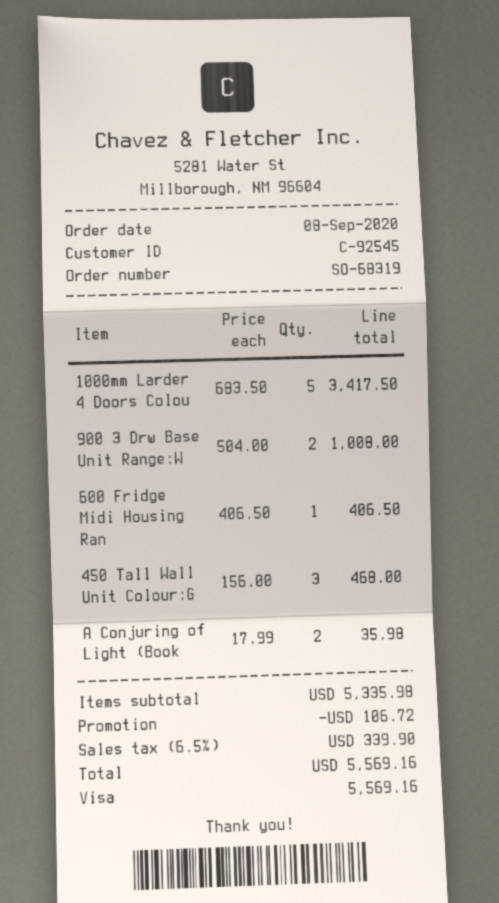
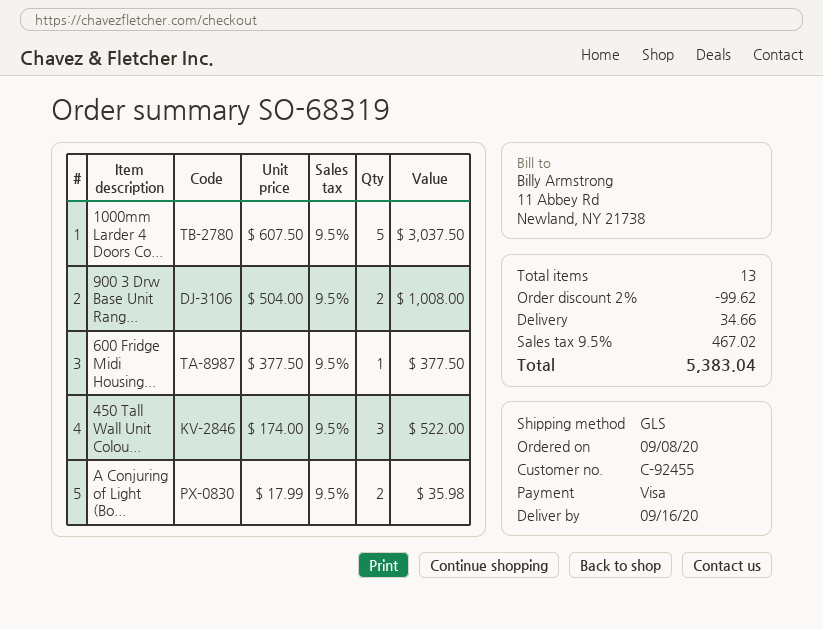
customer number: C-92545 -> C-92455
1000mm Larder 4 Doors Colou: 5 x 683.50 = 3417.50 -> 5 x 607.50 = 3037.50
600 Fridge Midi Housing Ran: 1 x 406.50 = 406.50 -> 1 x 377.50 = 377.50
450 Tall Wall Unit Colour:G: 3 x 156.00 = 468.00 -> 3 x 174.00 = 522.00
discount: 106.72 -> 99.62
shipping: none -> 34.66
tax: 6.5% = 339.90 -> 9.5% = 467.02
total: 5569.16 -> 5383.04

